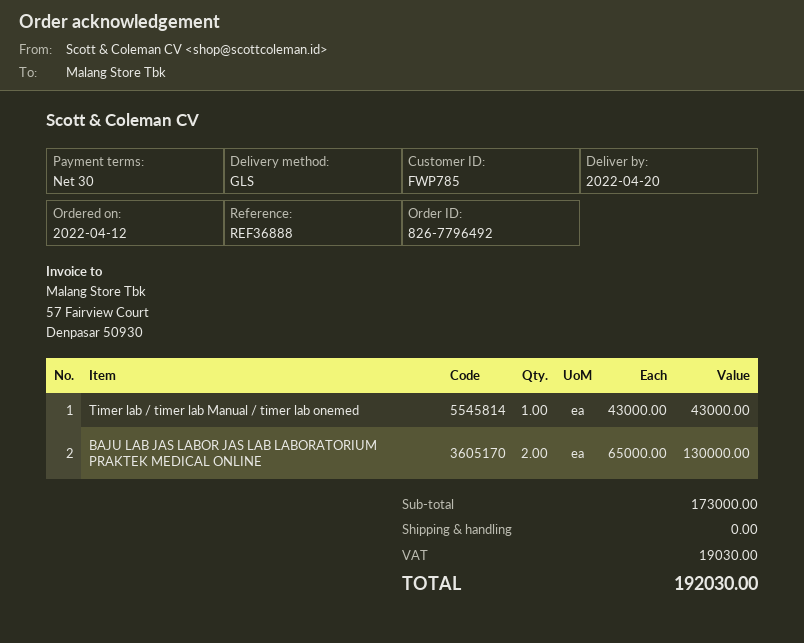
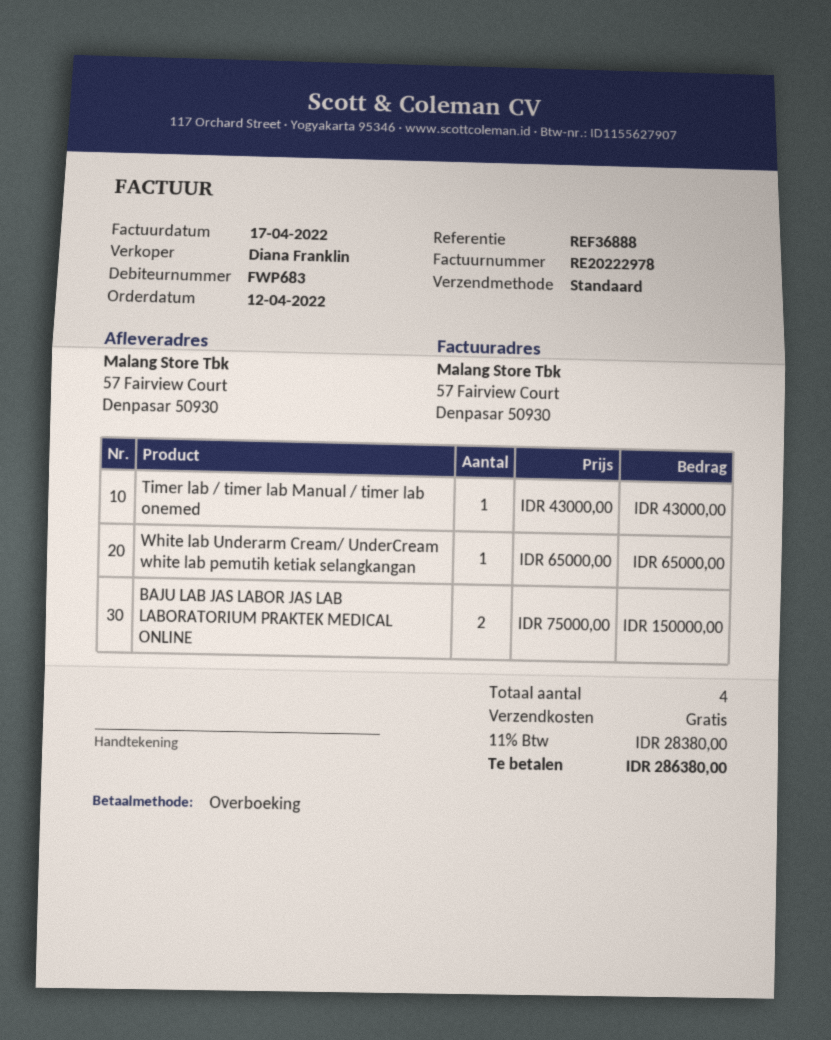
customer number: FWP785 -> FWP683
shipping method: GLS -> standard
BAJU LAB JAS LABOR JAS LAB LABORATORIUM PRAKTEK MEDICAL ONLINE: 2 x 65000.00 = 130000.00 -> 2 x 75000.00 = 150000.00
White lab Underarm Cream/ UnderCream white lab pemutih ketiak selangkangan: none -> 1 x 65000.00 = 65000.00
tax: 19030.00 -> 28380.00
total: 192030.00 -> 286380.00

